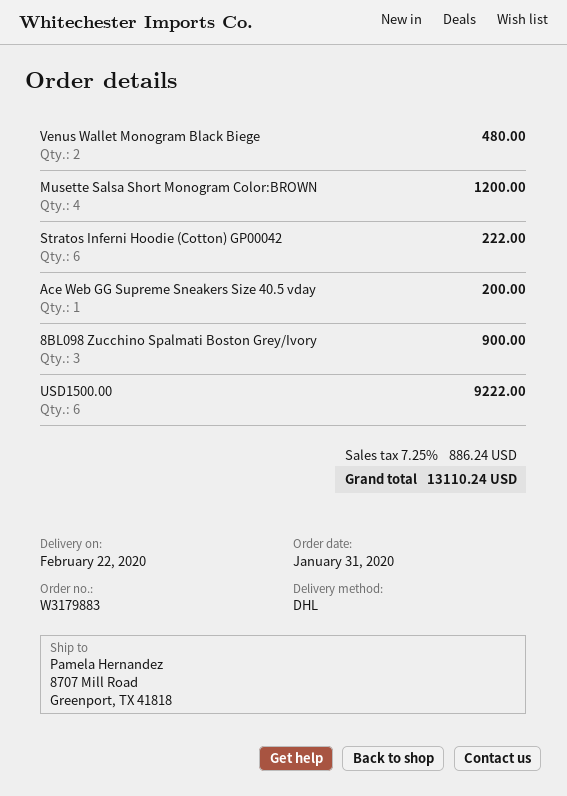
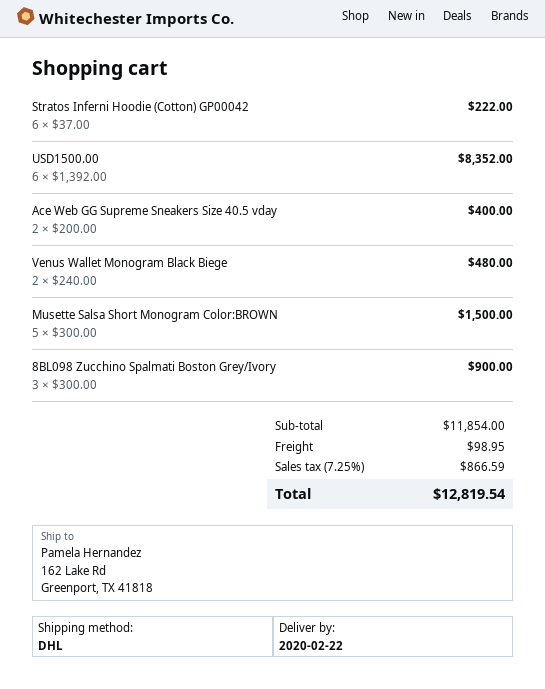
ship to: 8707 Mill Road, Greenport, TX 41818 -> 162 Lake Rd, Greenport, TX 41818
Musette Salsa Short Monogram Color:BROWN: 4 for 1200.00 -> 5 for 1500.00
Ace Web GG Supreme Sneakers Size 40.5 vday: 1 for 200.00 -> 2 for 400.00
USD1500.00: 6 for 9222.00 -> 6 for 8352.00
shipping: none -> 98.95
tax: 7.25% = 886.24 -> 7.25% = 866.59
total: 13110.24 -> 12819.54

